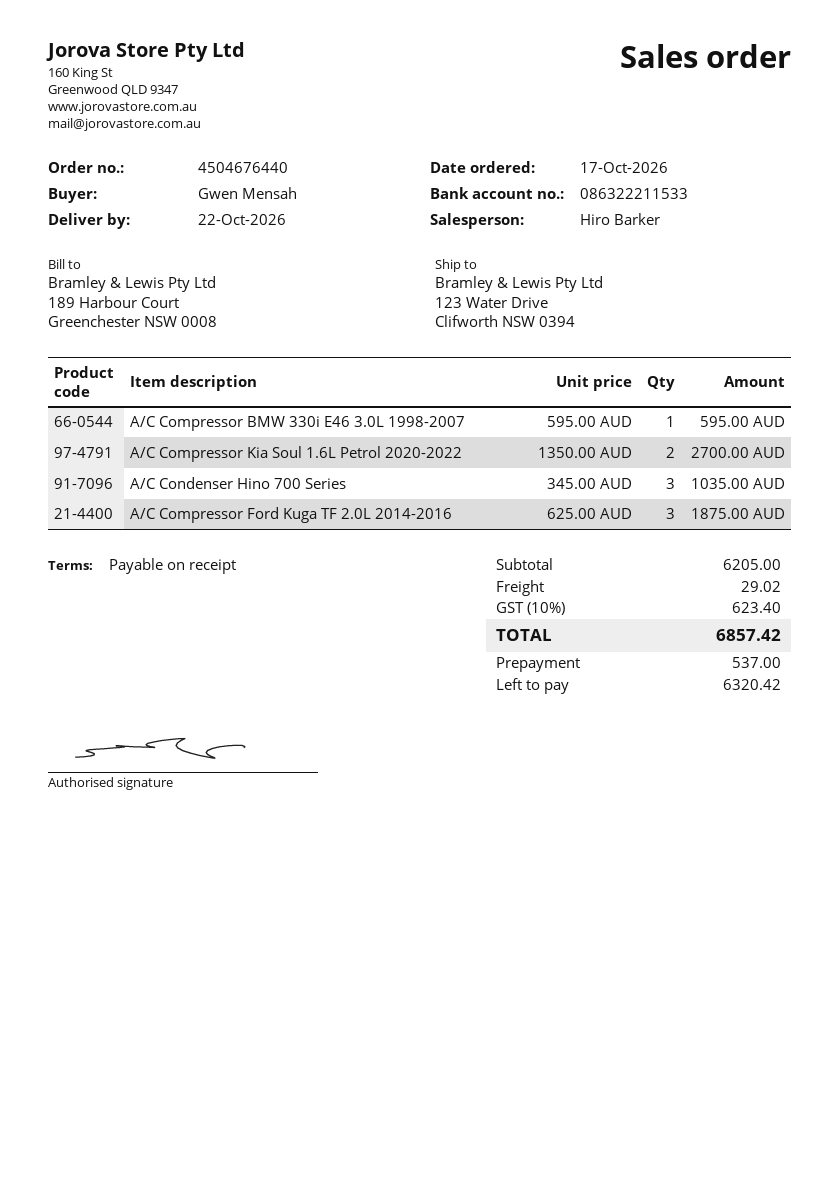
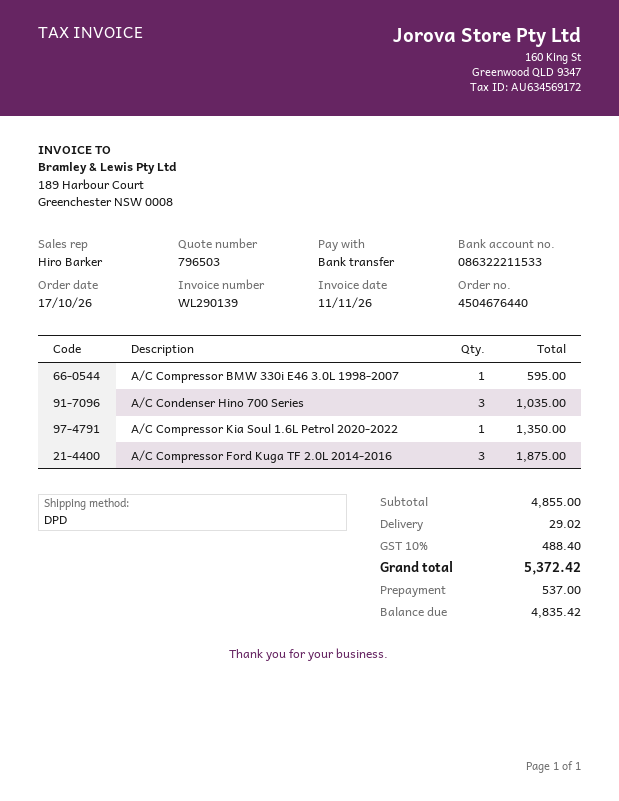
A/C Compressor Kia Soul 1.6L Petrol 2020-2022: 2 for 2700.00 -> 1 for 1350.00
subtotal: 6205.00 -> 4855.00
tax: 10% = 623.40 -> 10% = 488.40
total: 6857.42 -> 5372.42
balance: 6320.42 -> 4835.42

